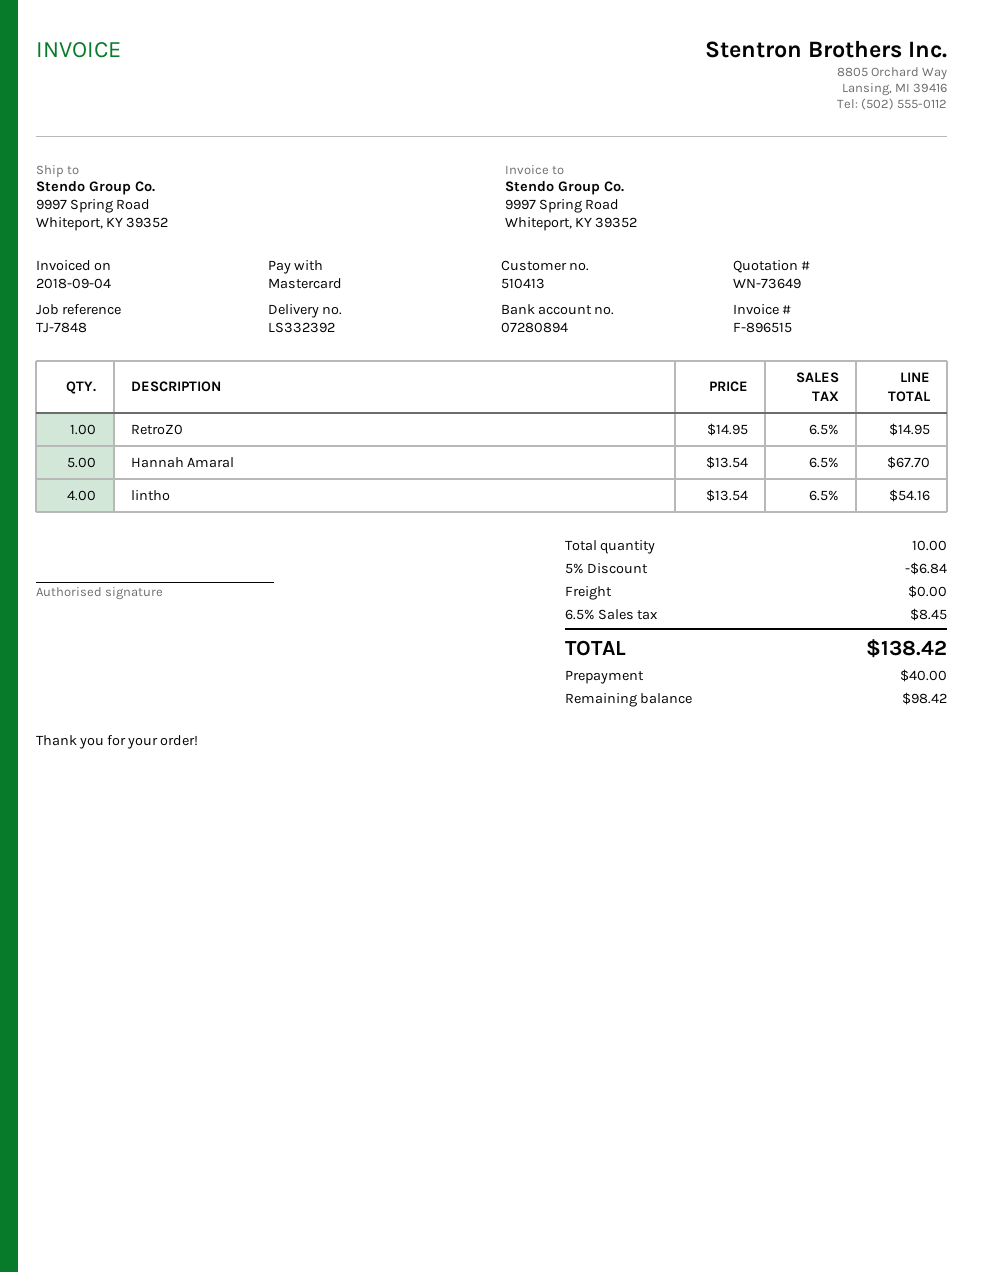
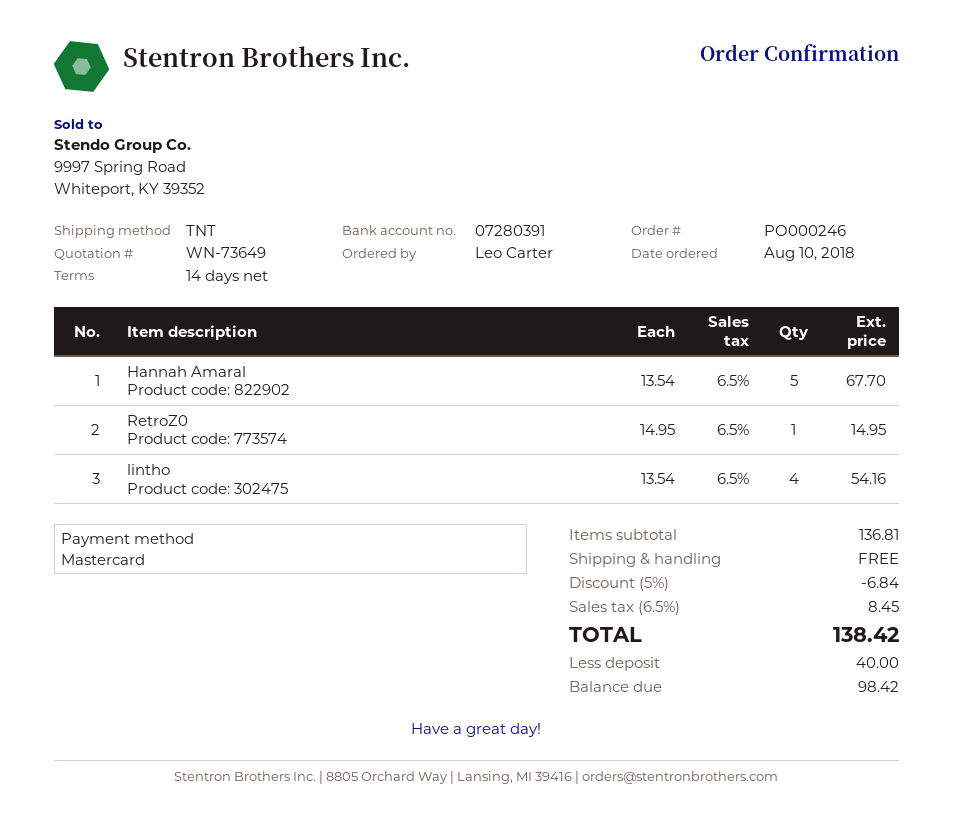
bank account: 07280894 -> 07280391

